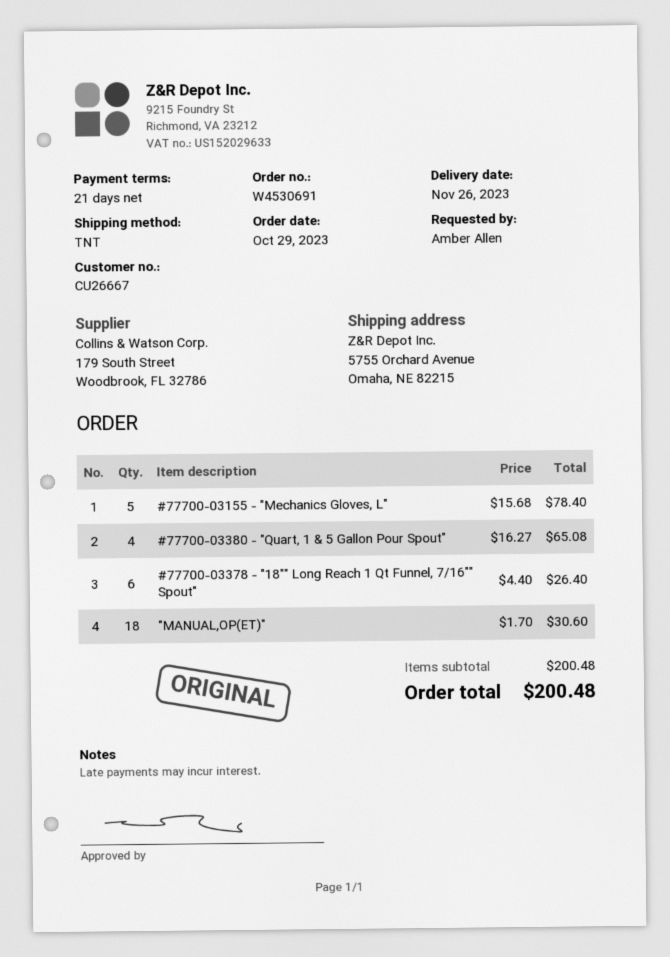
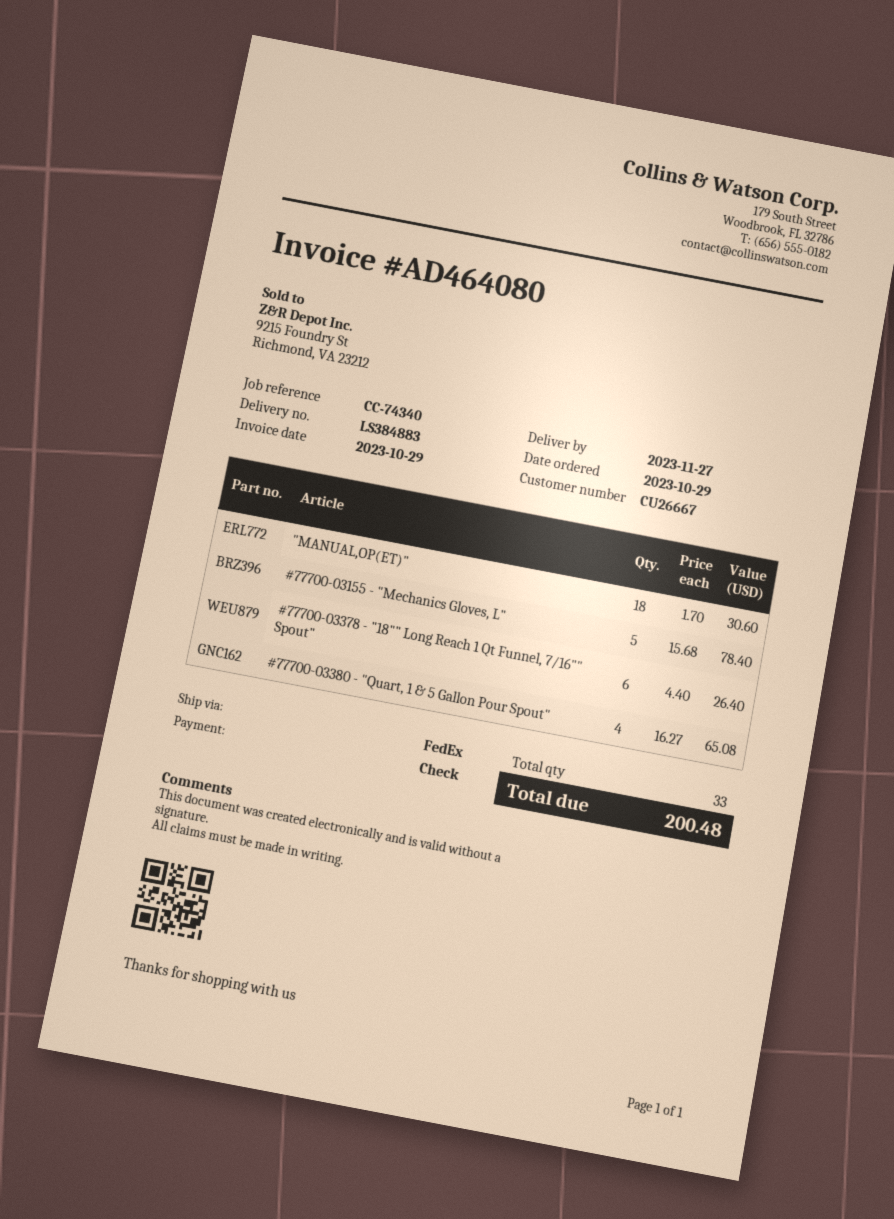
delivery date: 2023-11-26 -> 2023-11-27
shipping method: TNT -> FedEx

